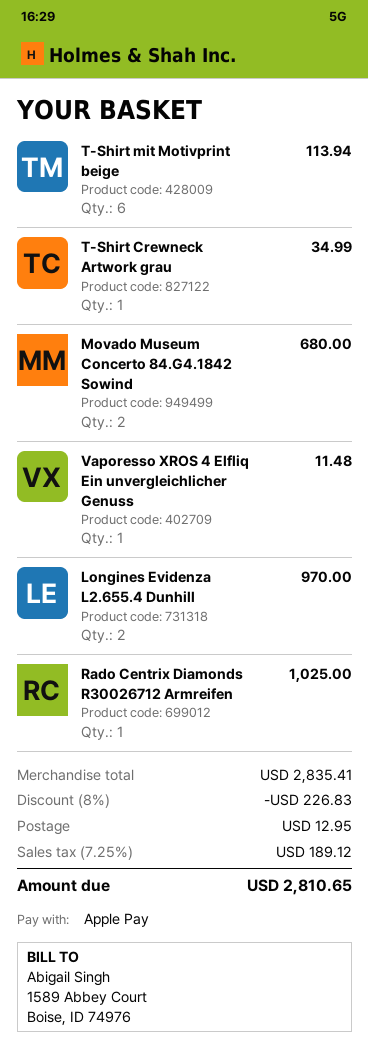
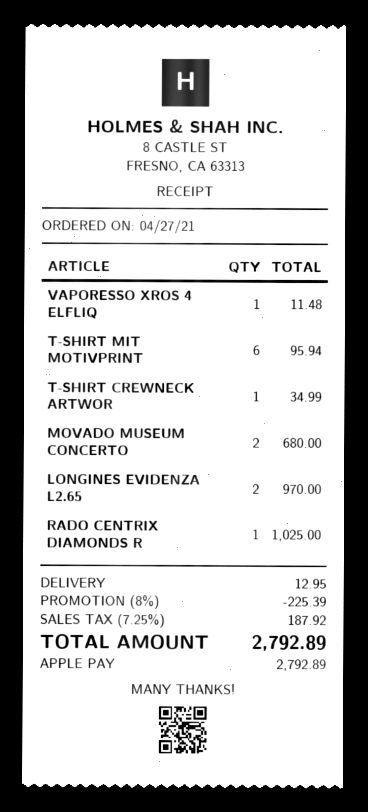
T-Shirt mit Motivprint beige: 6 for 113.94 -> 6 for 95.94
discount: 8% = 226.83 -> 8% = 225.39
tax: 7.25% = 189.12 -> 7.25% = 187.92
total: 2810.65 -> 2792.89

